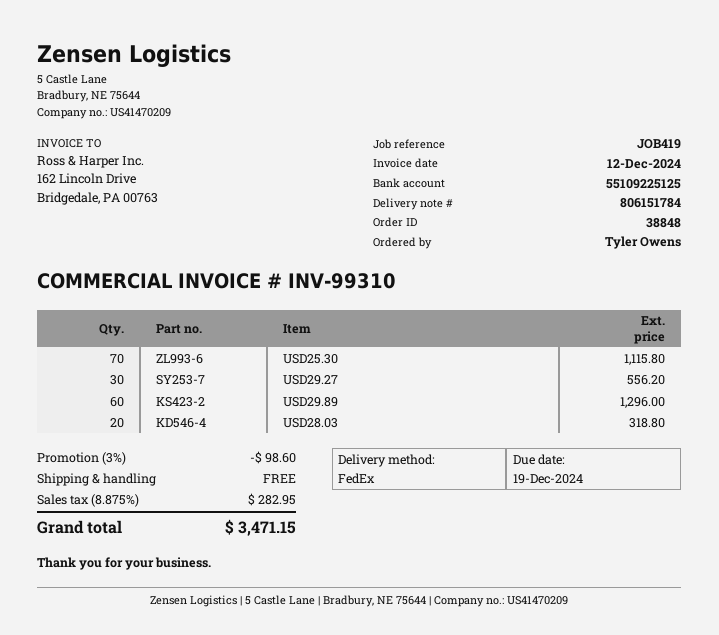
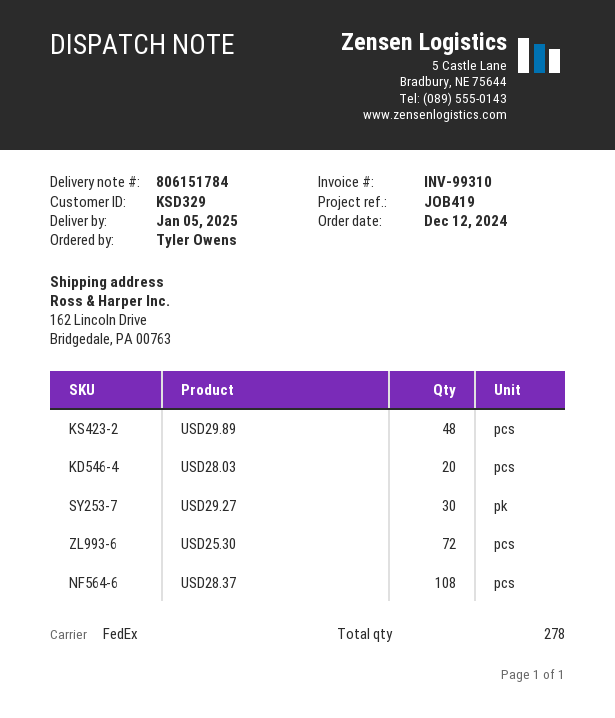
USD25.30: 70 -> 72
USD29.89: 60 -> 48
USD28.37: none -> 108

